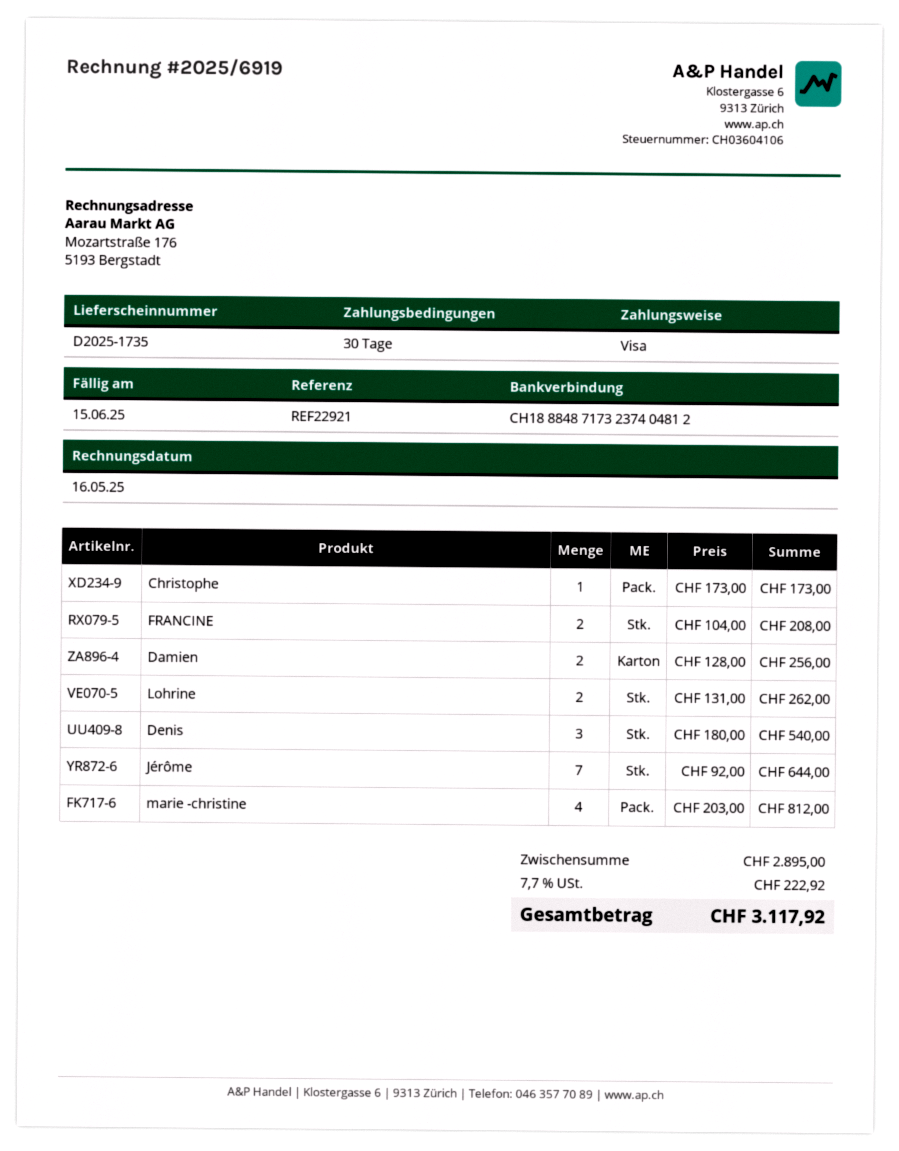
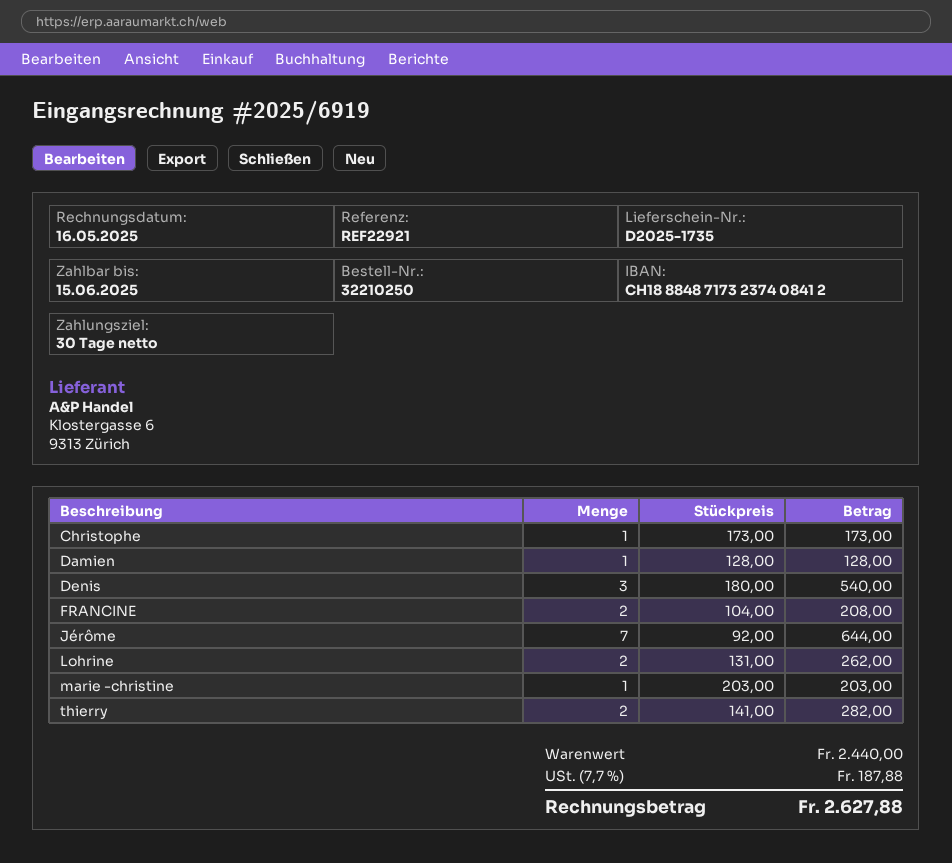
bank account: CH1888487173237404812 -> CH1888487173237408412
Damien: 2 x 128.00 = 256.00 -> 1 x 128.00 = 128.00
marie -christine: 4 x 203.00 = 812.00 -> 1 x 203.00 = 203.00
thierry: none -> 2 x 141.00 = 282.00
subtotal: 2895.00 -> 2440.00
tax: 7.7% = 222.92 -> 7.7% = 187.88
total: 3117.92 -> 2627.88

